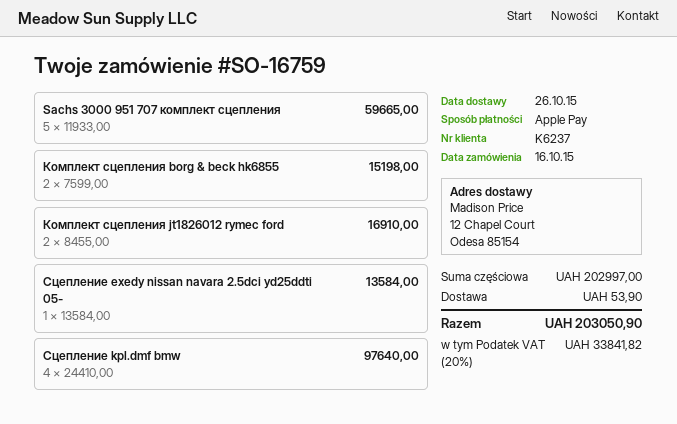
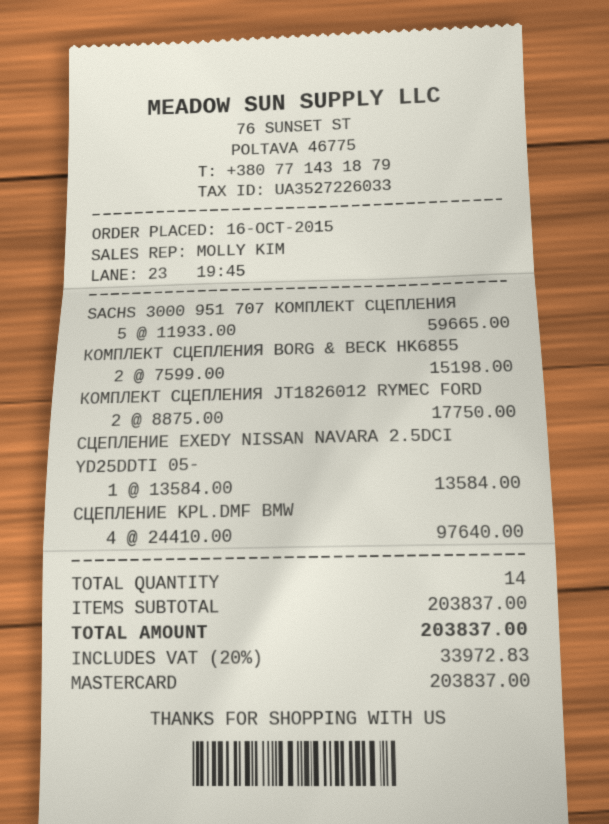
payment method: Apple Pay -> Mastercard
Комплект сцепления jt1826012 rymec ford: 2 x 8455.00 = 16910.00 -> 2 x 8875.00 = 17750.00
subtotal: 202997.00 -> 203837.00
shipping: 53.90 -> none
tax: 20% = 33841.82 -> 20% = 33972.83
total: 203050.90 -> 203837.00

